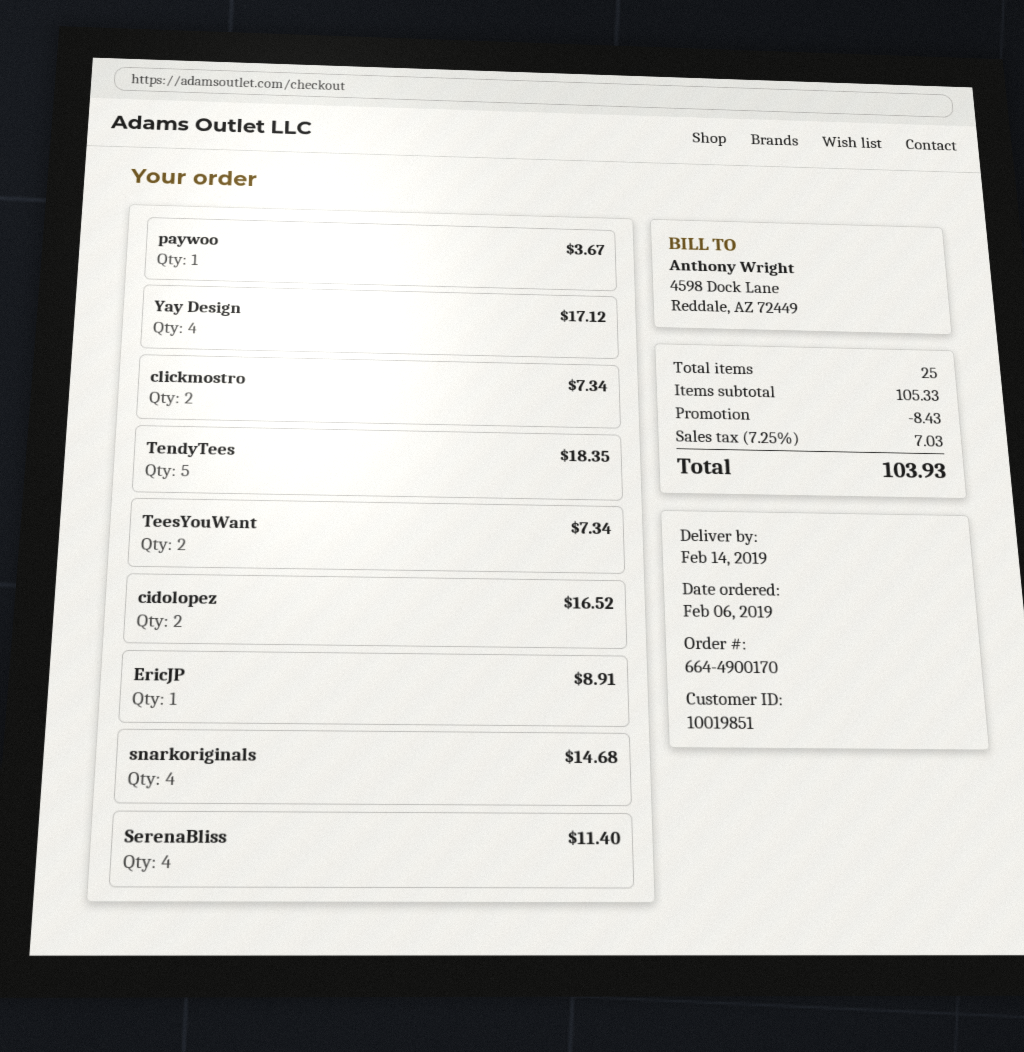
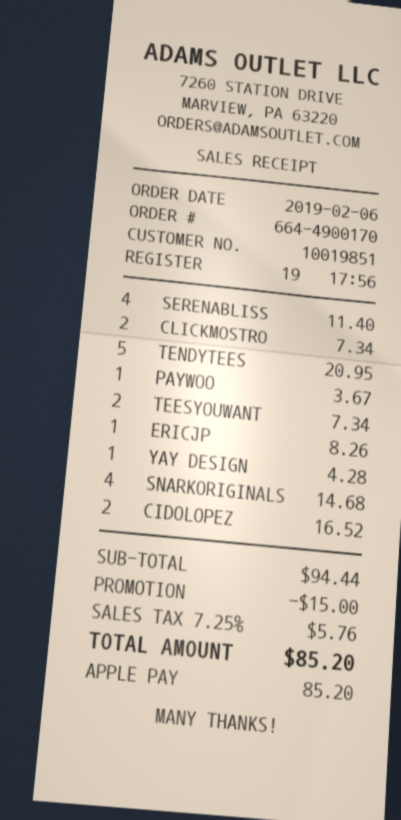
Yay Design: 4 for 17.12 -> 1 for 4.28
TendyTees: 5 for 18.35 -> 5 for 20.95
EricJP: 1 for 8.91 -> 1 for 8.26
subtotal: 105.33 -> 94.44
discount: 8.43 -> 15.00
tax: 7.25% = 7.03 -> 7.25% = 5.76
total: 103.93 -> 85.20

